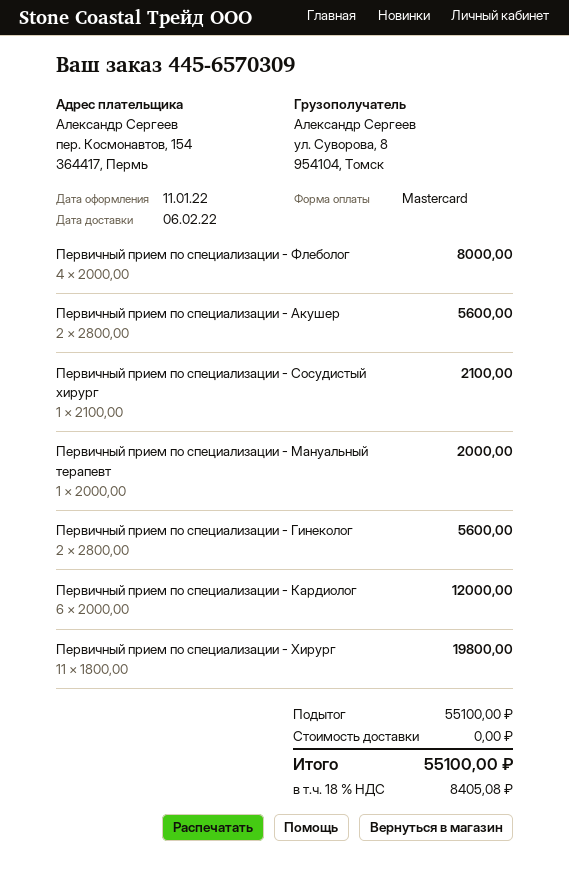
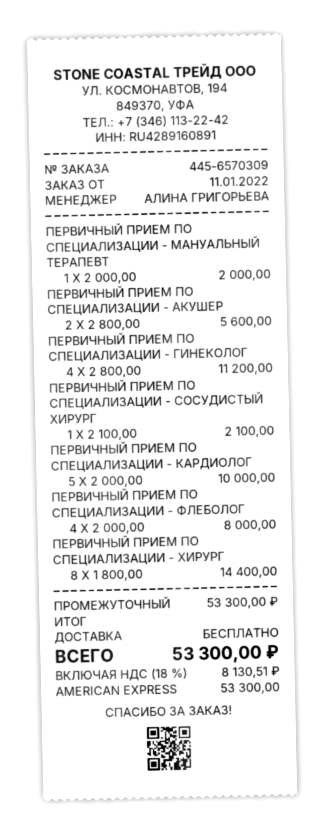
payment method: Mastercard -> American Express
Первичный прием по специализации - Гинеколог: 2 x 2800.00 = 5600.00 -> 4 x 2800.00 = 11200.00
Первичный прием по специализации - Кардиолог: 6 x 2000.00 = 12000.00 -> 5 x 2000.00 = 10000.00
Первичный прием по специализации - Хирург: 11 x 1800.00 = 19800.00 -> 8 x 1800.00 = 14400.00
subtotal: 55100.00 -> 53300.00
tax: 18% = 8405.08 -> 18% = 8130.51
total: 55100.00 -> 53300.00

